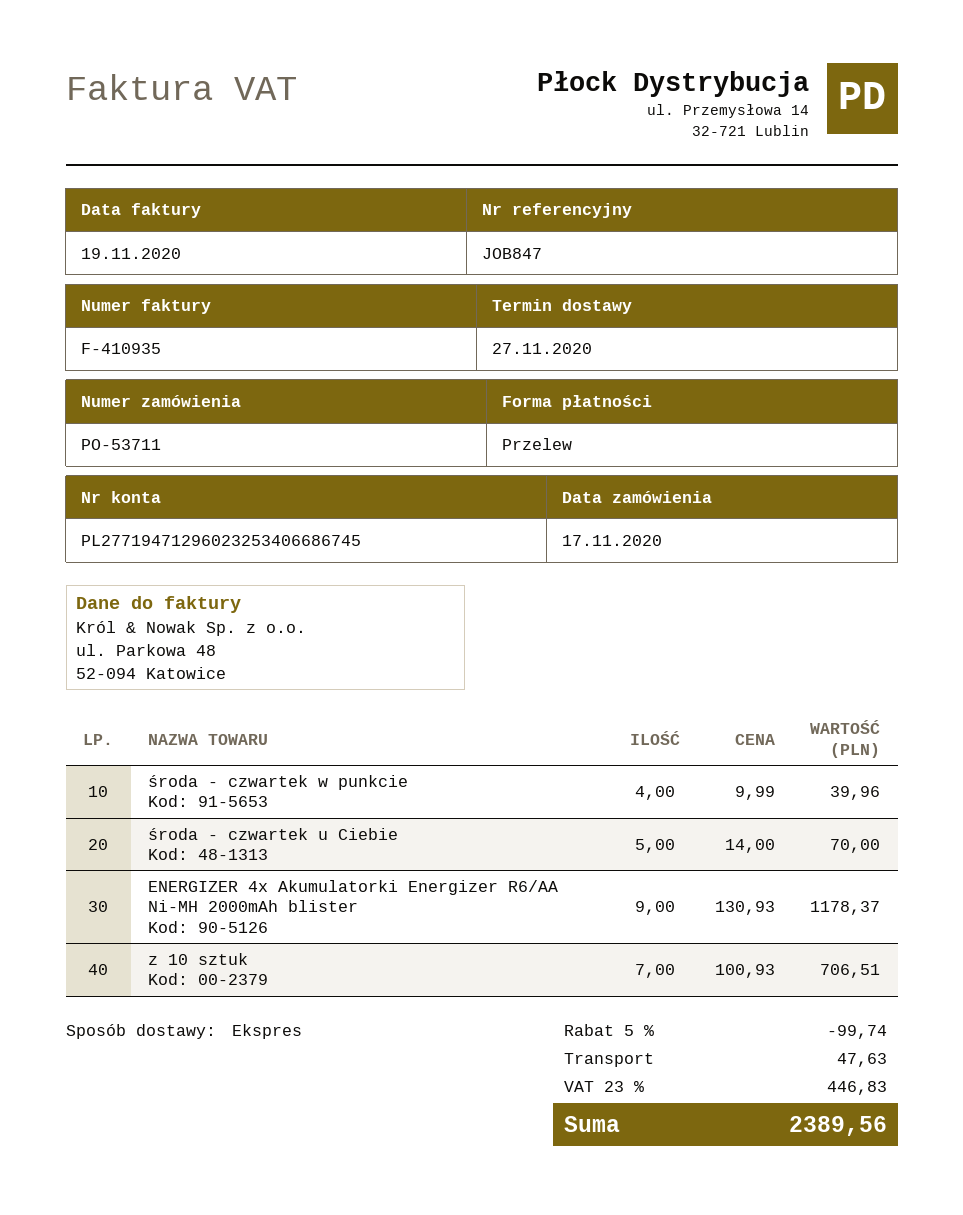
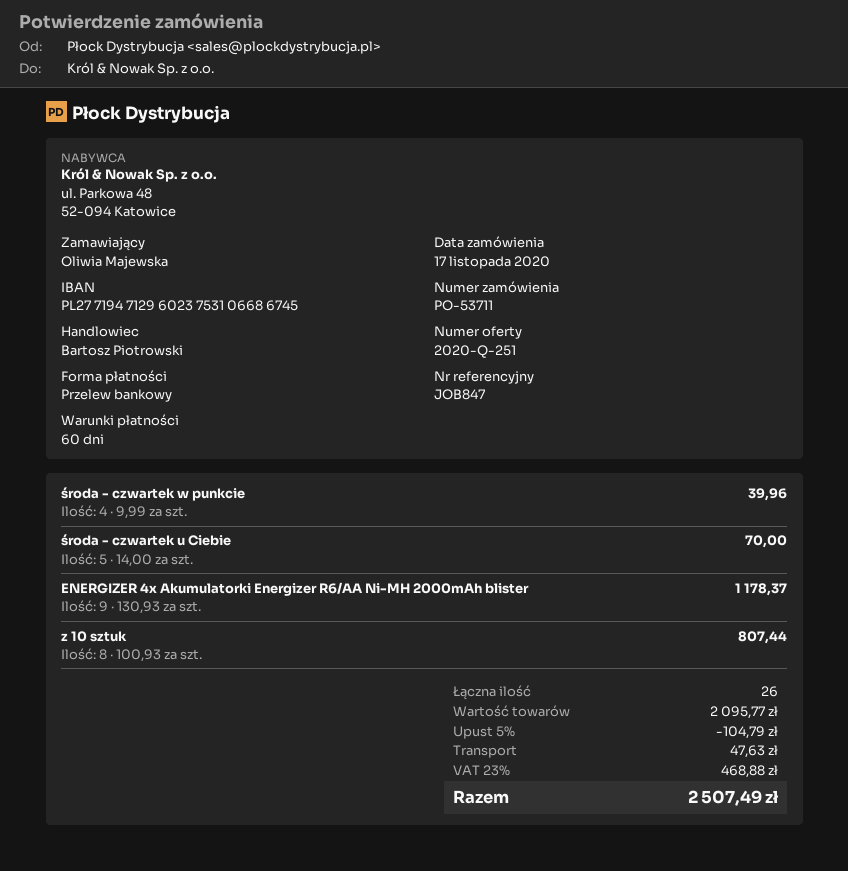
bank account: PL27719471296023253406686745 -> PL27719471296023753106686745
z 10 sztuk: 7 x 100.93 = 706.51 -> 8 x 100.93 = 807.44
discount: 5% = 99.74 -> 5% = 104.79
tax: 23% = 446.83 -> 23% = 468.88
total: 2389.56 -> 2507.49

